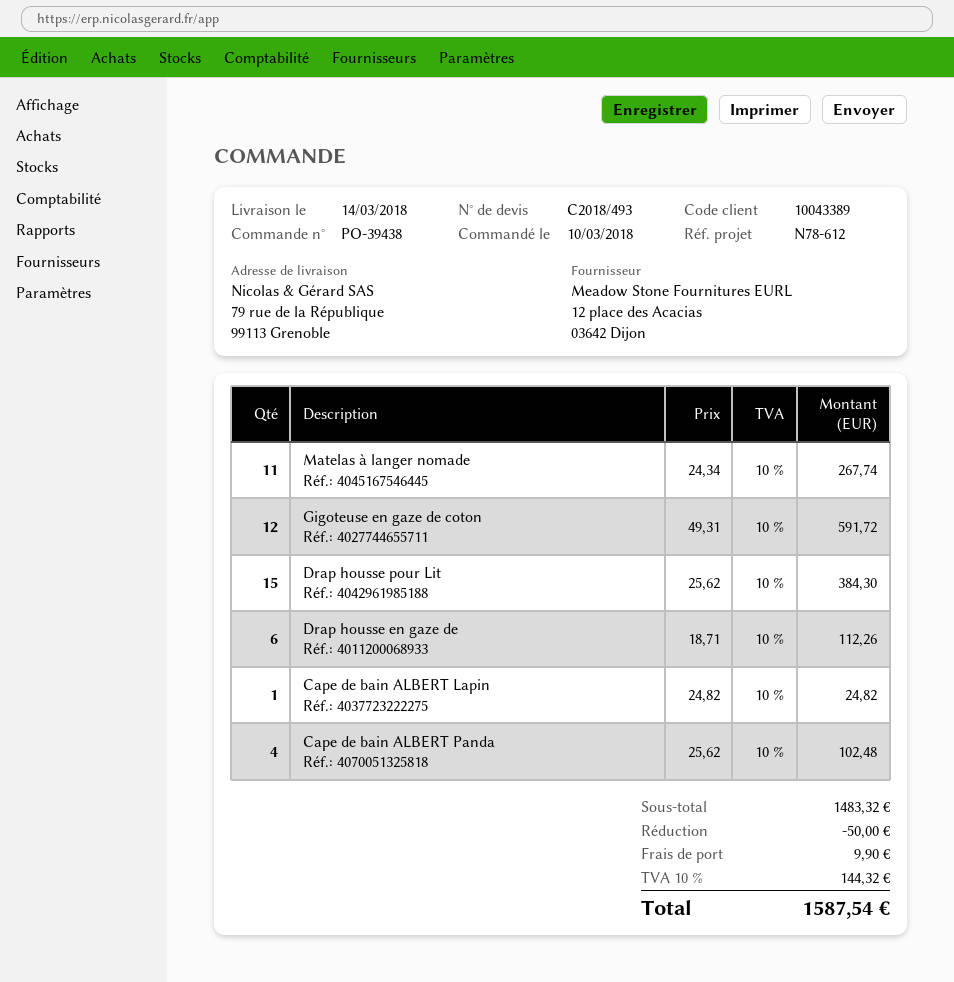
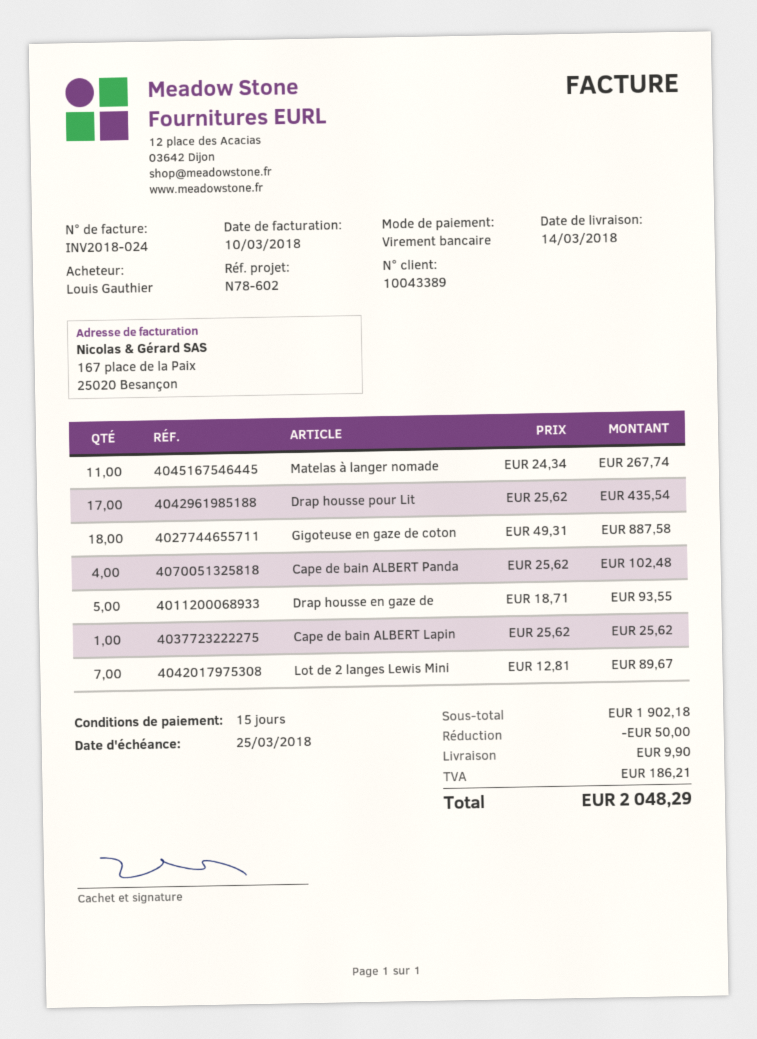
reference: N78-612 -> N78-602
Gigoteuse en gaze de coton: 12 x 49.31 = 591.72 -> 18 x 49.31 = 887.58
Drap housse pour Lit: 15 x 25.62 = 384.30 -> 17 x 25.62 = 435.54
Drap housse en gaze de: 6 x 18.71 = 112.26 -> 5 x 18.71 = 93.55
Cape de bain ALBERT Lapin: 1 x 24.82 = 24.82 -> 1 x 25.62 = 25.62
Lot de 2 langes Lewis Mini: none -> 7 x 12.81 = 89.67
subtotal: 1483.32 -> 1902.18
tax: 144.32 -> 186.21
total: 1587.54 -> 2048.29

